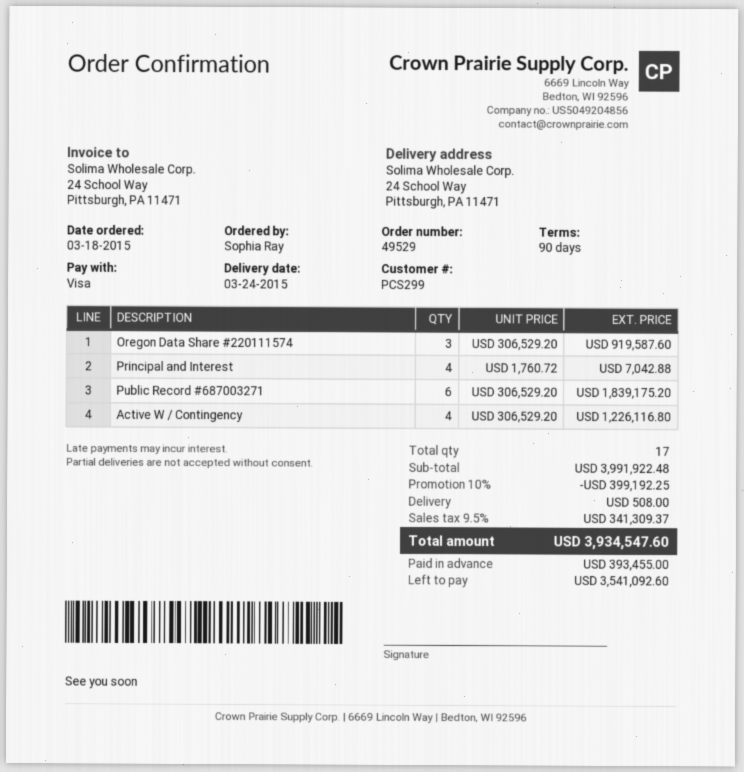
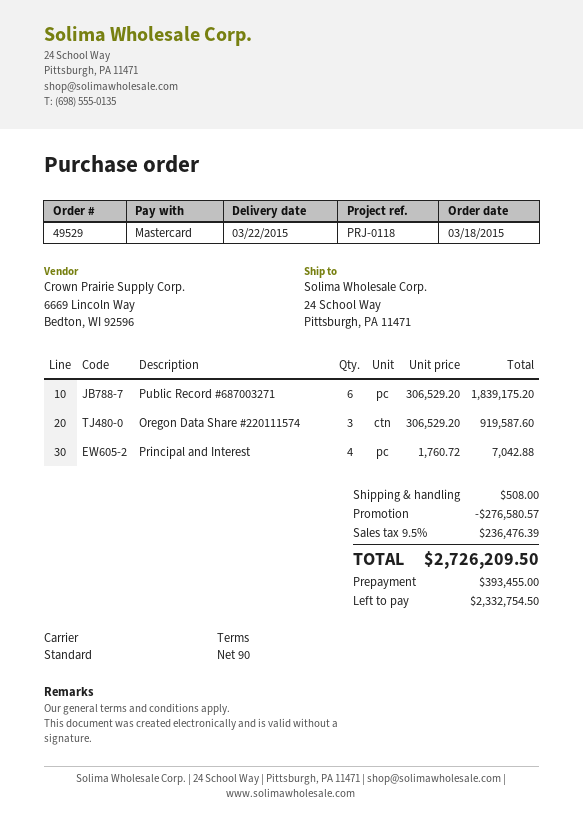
delivery date: 2015-03-24 -> 2015-03-22
payment method: Visa -> Mastercard
Active W / Contingency: 4 x 306529.20 = 1226116.80 -> none
discount: 399192.25 -> 276580.57
tax: 9.5% = 341309.37 -> 9.5% = 236476.39
total: 3934547.60 -> 2726209.50
balance: 3541092.60 -> 2332754.50

